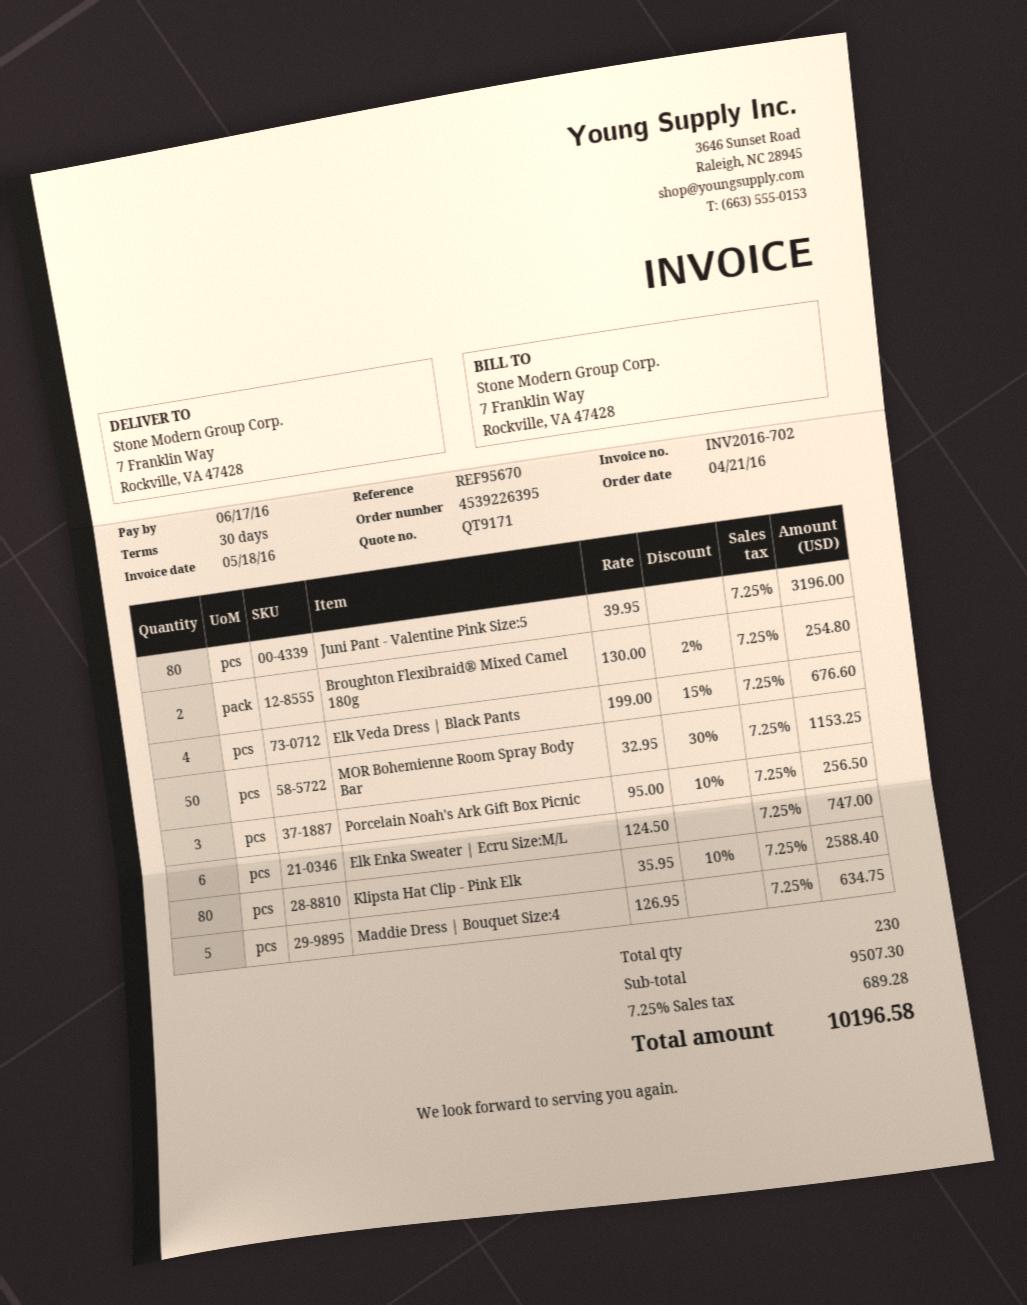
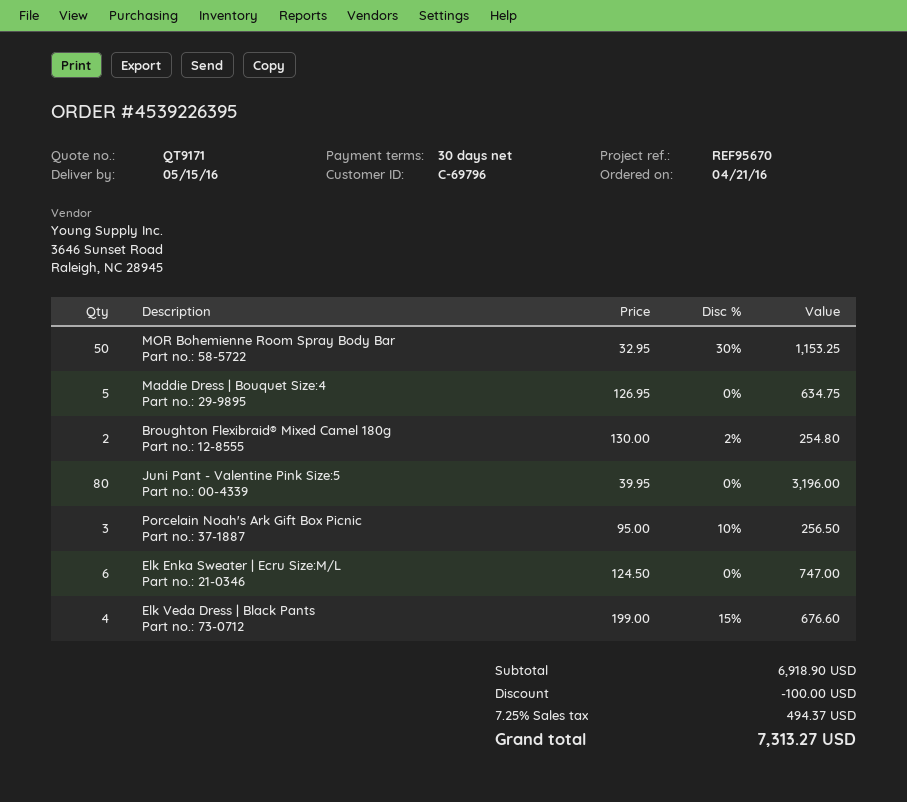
Klipsta Hat Clip - Pink Elk: 80 x 35.95 - 10% = 2588.40 -> none
subtotal: 9507.30 -> 6918.90
discount: none -> 100.00
tax: 7.25% = 689.28 -> 7.25% = 494.37
total: 10196.58 -> 7313.27

